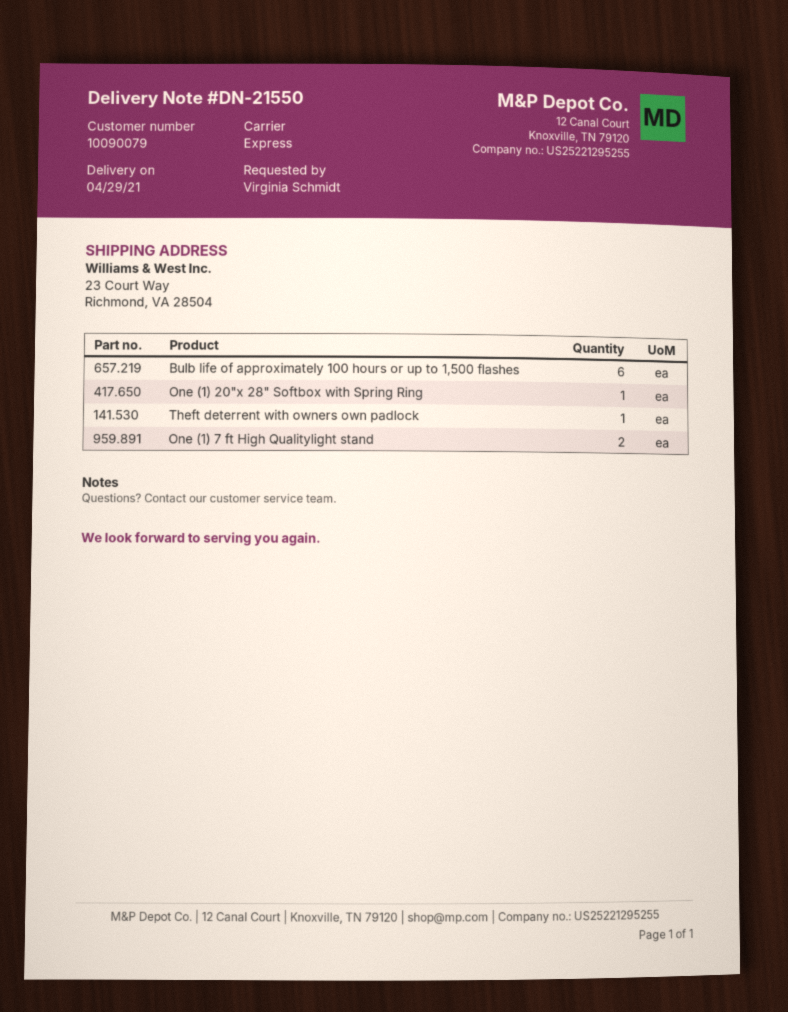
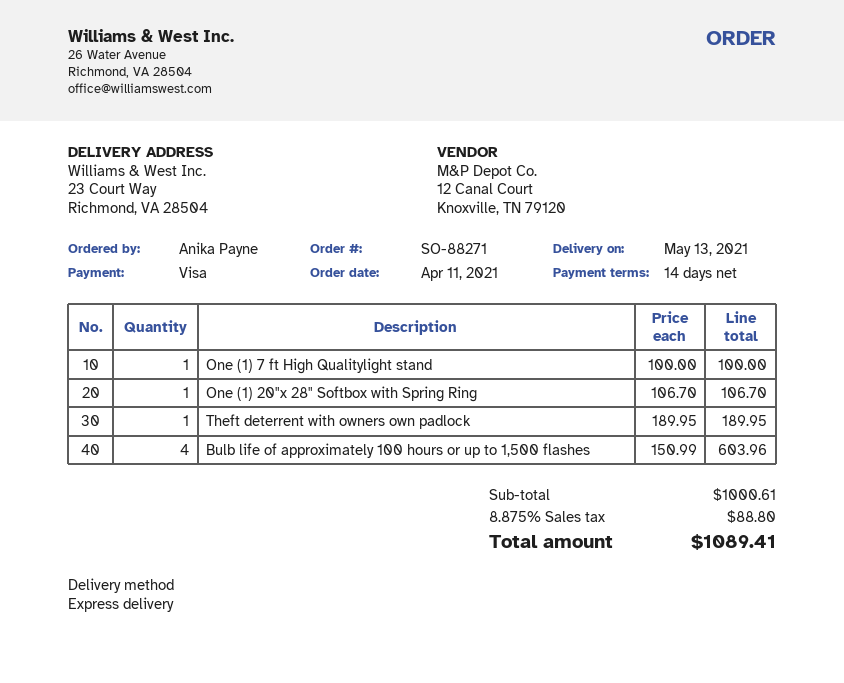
delivery date: 2021-04-29 -> 2021-05-13
ordered by: Virginia Schmidt -> Anika Payne
Bulb life of approximately 100 hours or up to 1,500 flashes: 6 -> 4
One (1) 7 ft High Qualitylight stand: 2 -> 1

